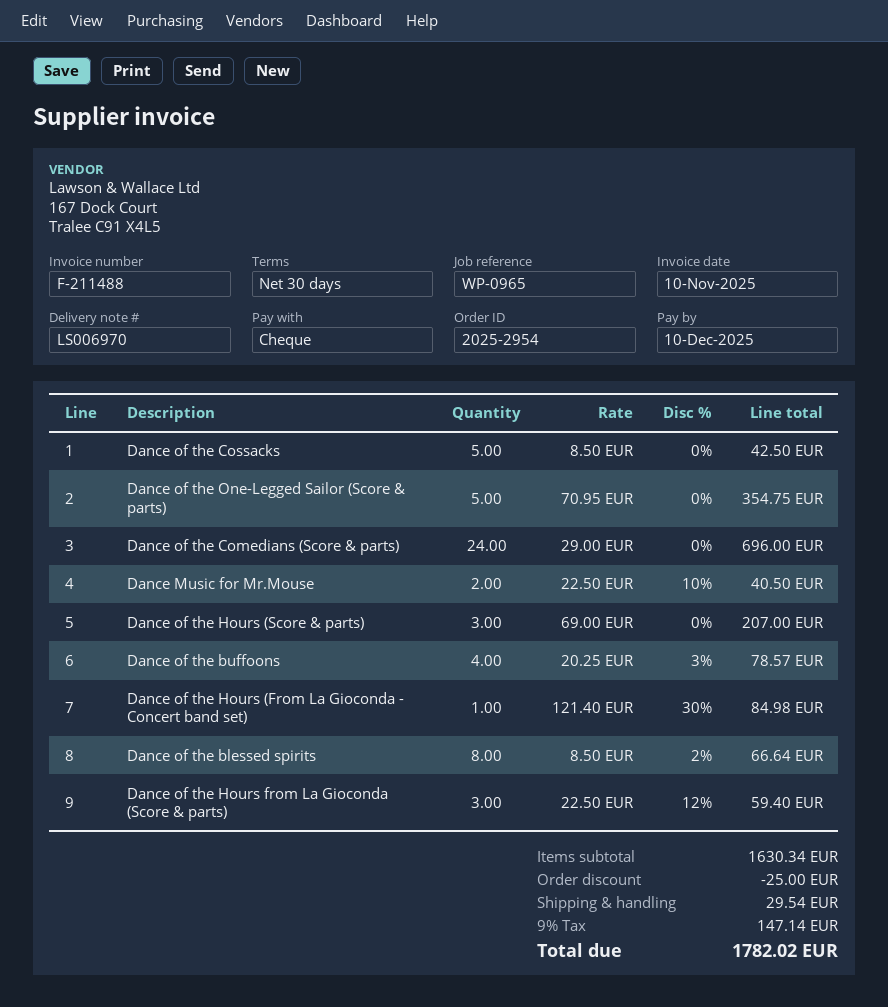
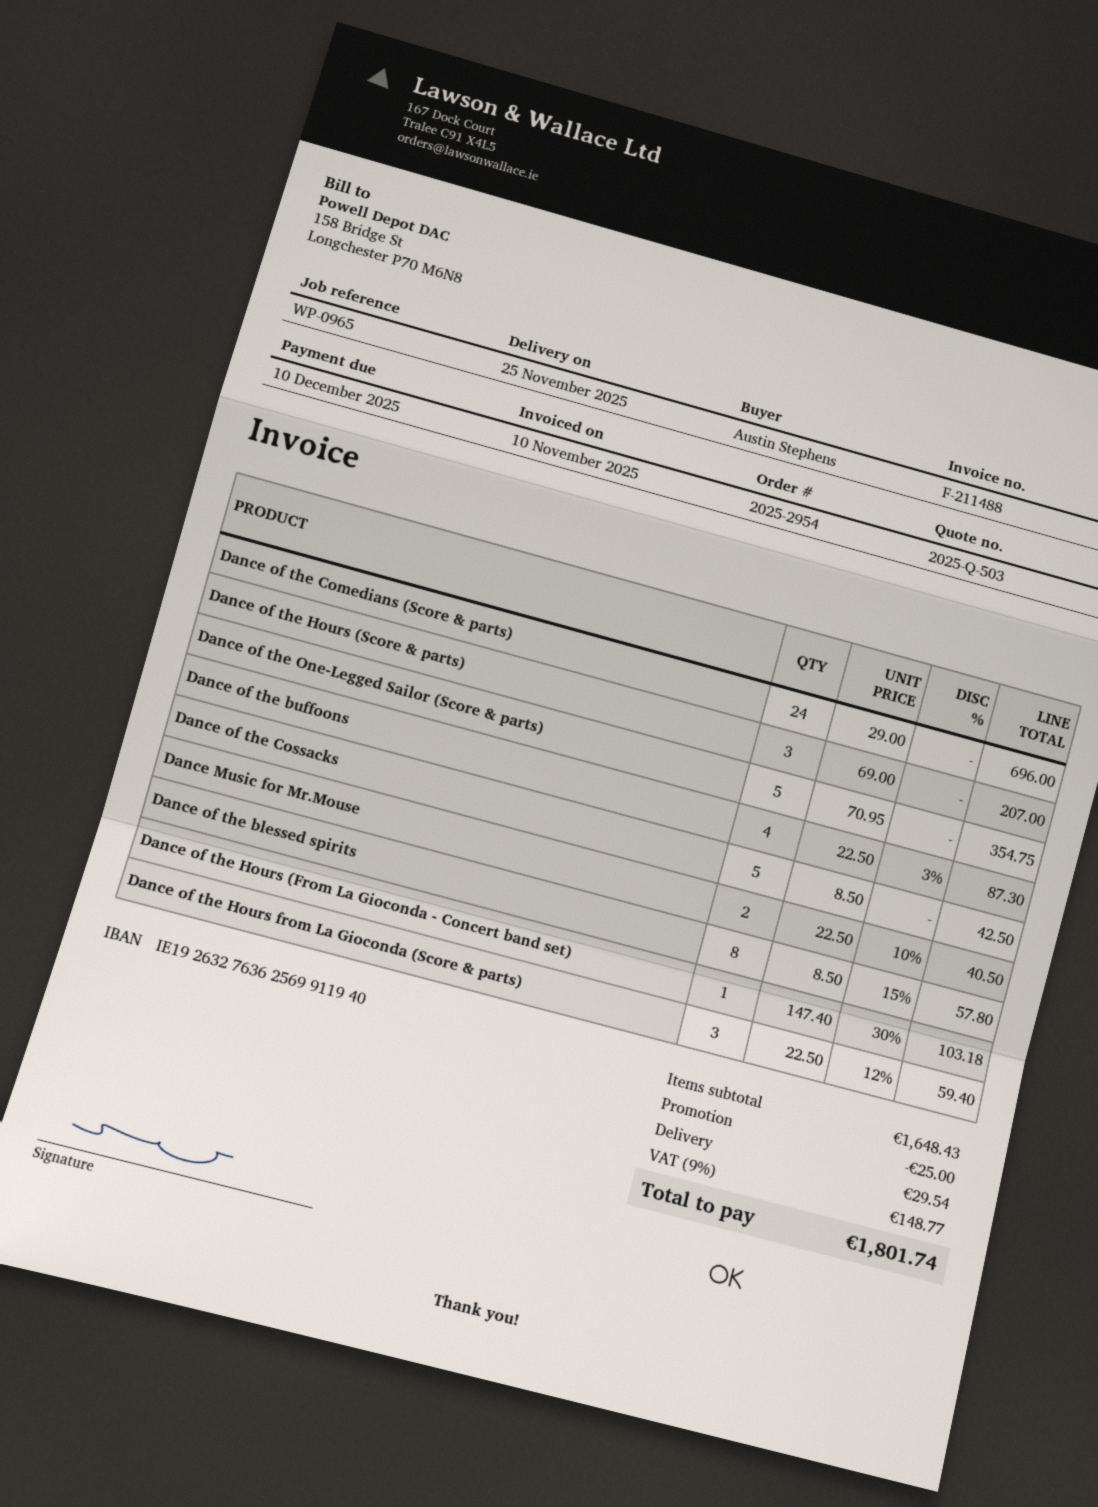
Dance of the buffoons: 4 x 20.25 - 3% = 78.57 -> 4 x 22.50 - 3% = 87.30
Dance of the Hours (From La Gioconda - Concert band set): 1 x 121.40 - 30% = 84.98 -> 1 x 147.40 - 30% = 103.18
Dance of the blessed spirits: 8 x 8.50 - 2% = 66.64 -> 8 x 8.50 - 15% = 57.80
subtotal: 1630.34 -> 1648.43
tax: 9% = 147.14 -> 9% = 148.77
total: 1782.02 -> 1801.74

